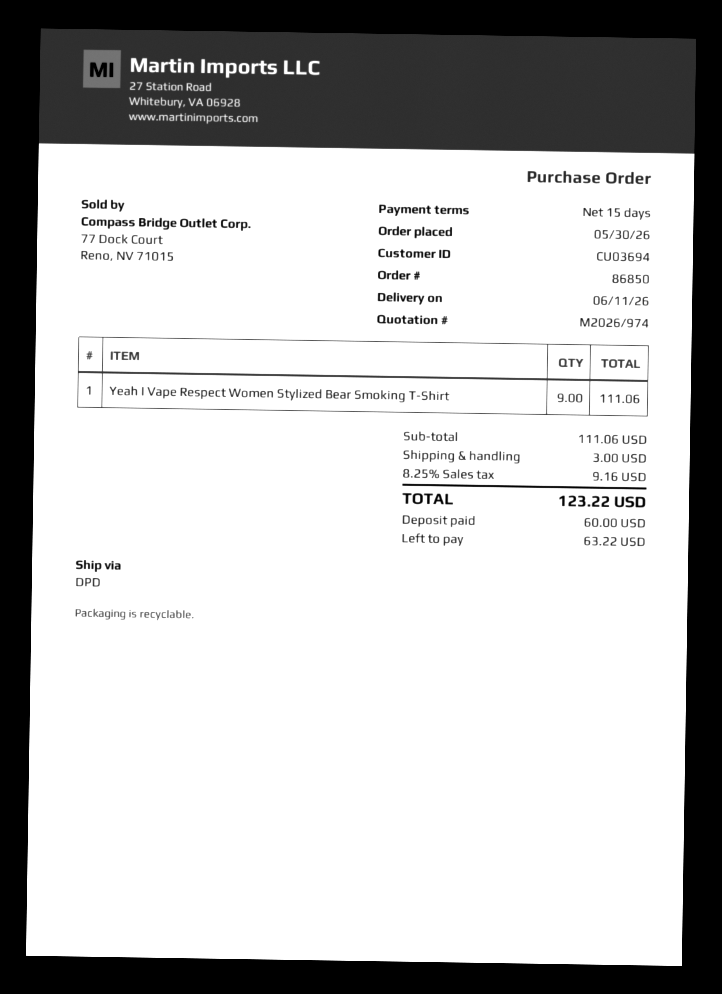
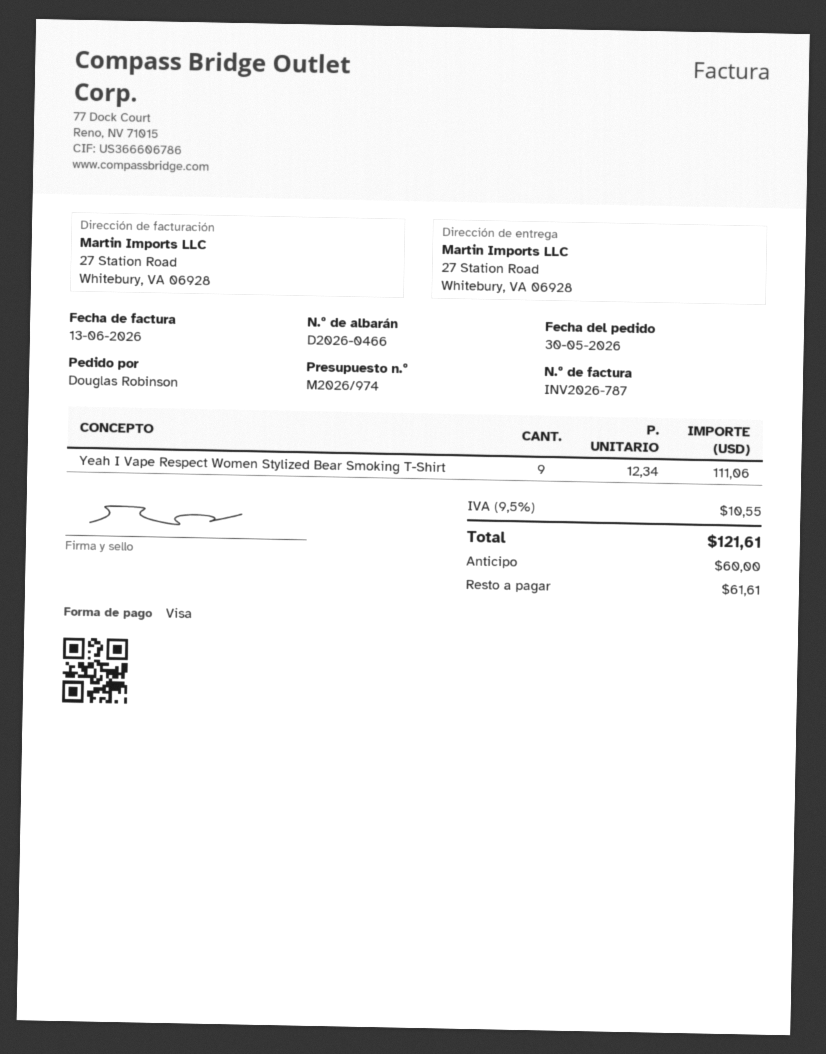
shipping: 3.00 -> none
tax: 8.25% = 9.16 -> 9.5% = 10.55
total: 123.22 -> 121.61
balance: 63.22 -> 61.61

